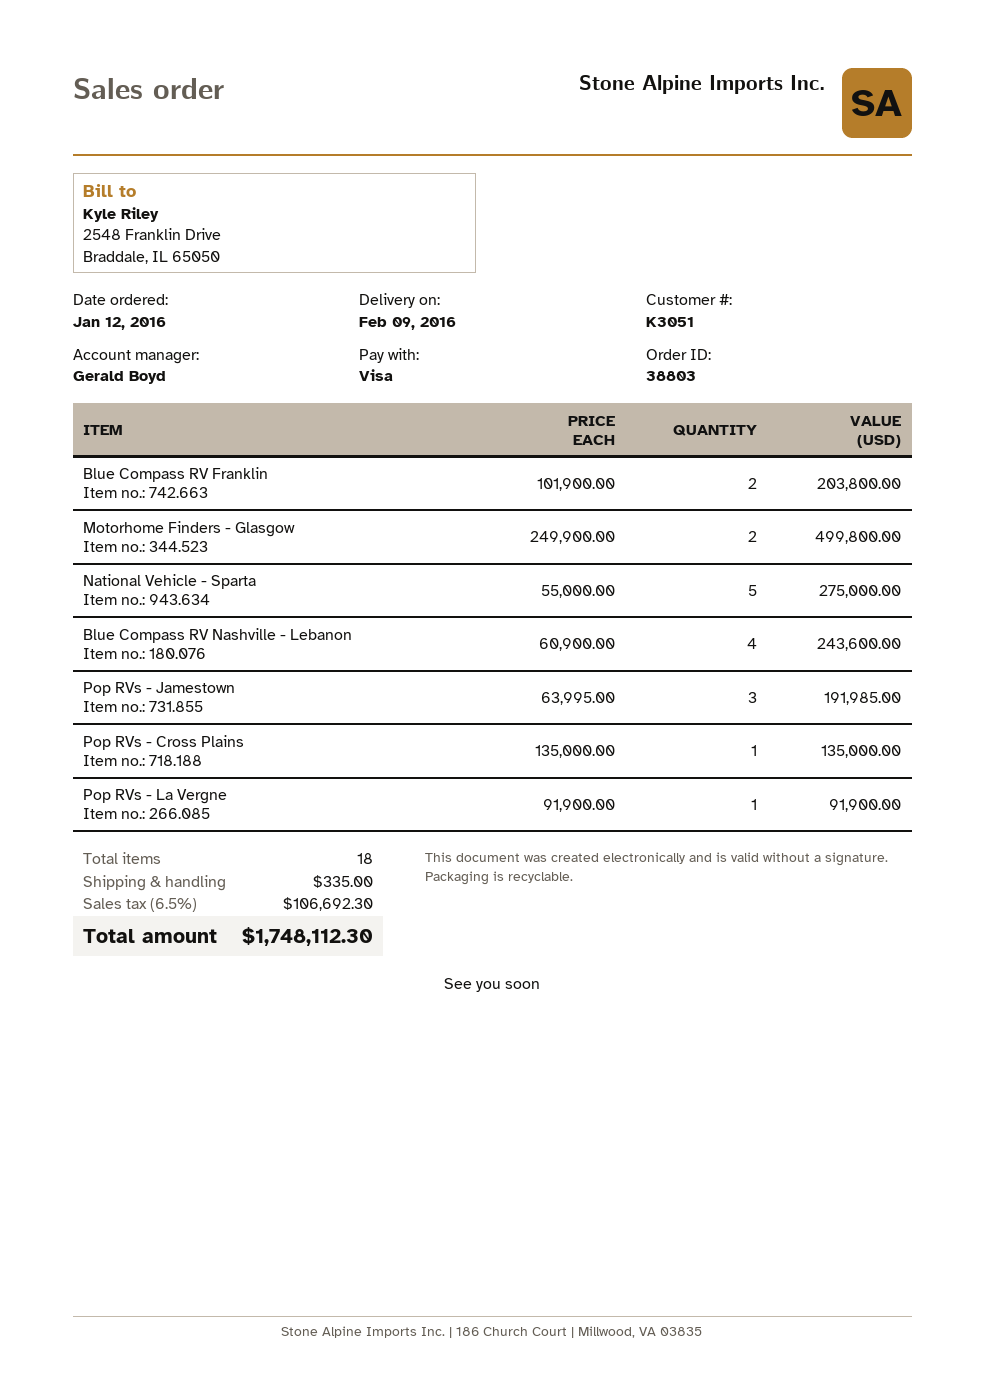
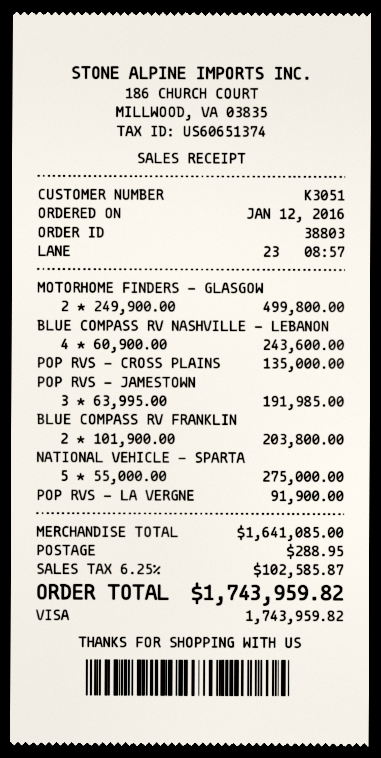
shipping: 335.00 -> 288.95
tax: 6.5% = 106692.30 -> 6.25% = 102585.87
total: 1748112.30 -> 1743959.82

